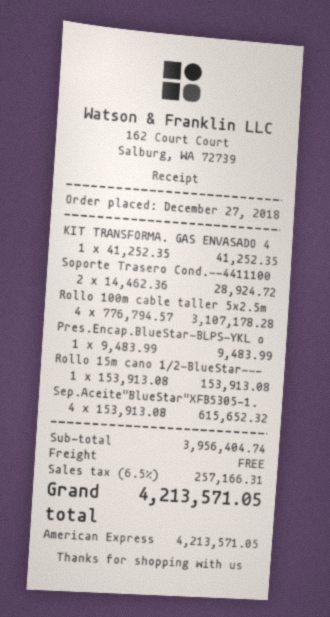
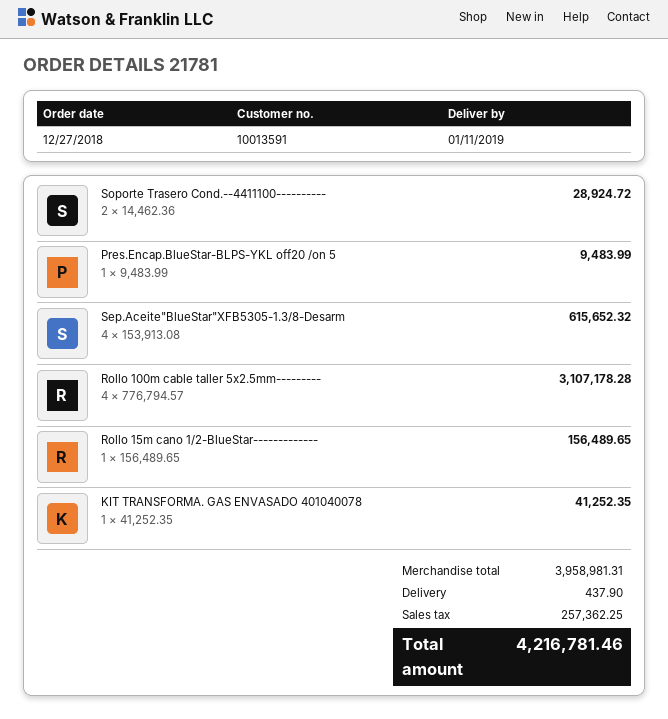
Rollo 15m cano 1/2-BlueStar---: 1 x 153913.08 = 153913.08 -> 1 x 156489.65 = 156489.65
subtotal: 3956404.74 -> 3958981.31
shipping: 0.00 -> 437.90
tax: 257166.31 -> 257362.25
total: 4213571.05 -> 4216781.46

